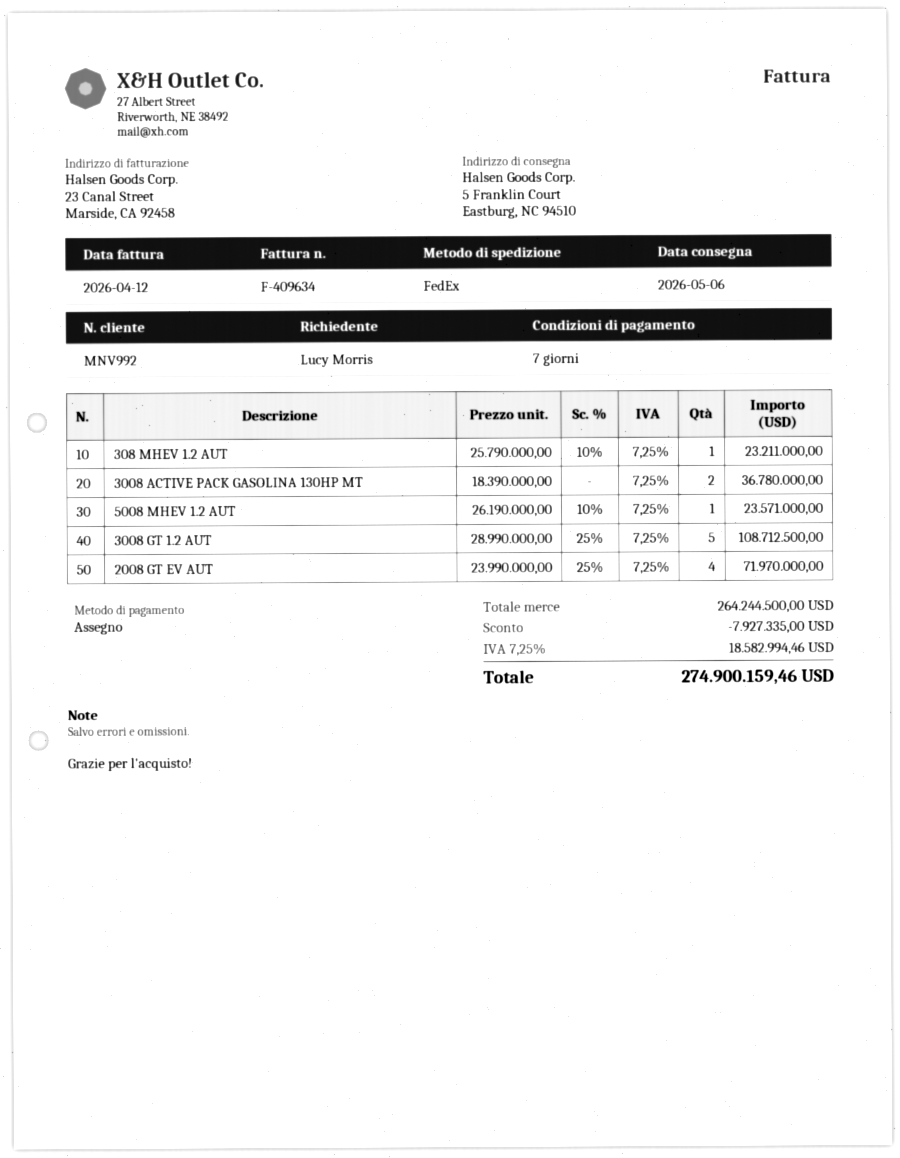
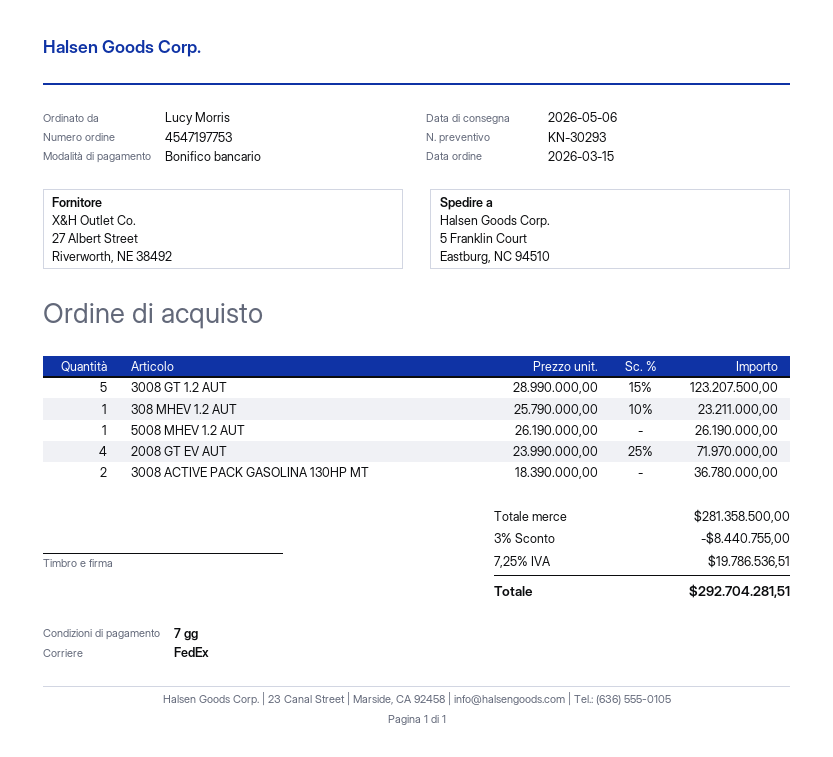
payment method: cheque -> bank transfer
5008 MHEV 1.2 AUT: 1 x 26190000.00 - 10% = 23571000.00 -> 1 x 26190000.00 = 26190000.00
3008 GT 1.2 AUT: 5 x 28990000.00 - 25% = 108712500.00 -> 5 x 28990000.00 - 15% = 123207500.00
subtotal: 264244500.00 -> 281358500.00
discount: 7927335.00 -> 8440755.00
tax: 7.25% = 18582994.46 -> 7.25% = 19786536.51
total: 274900159.46 -> 292704281.51

